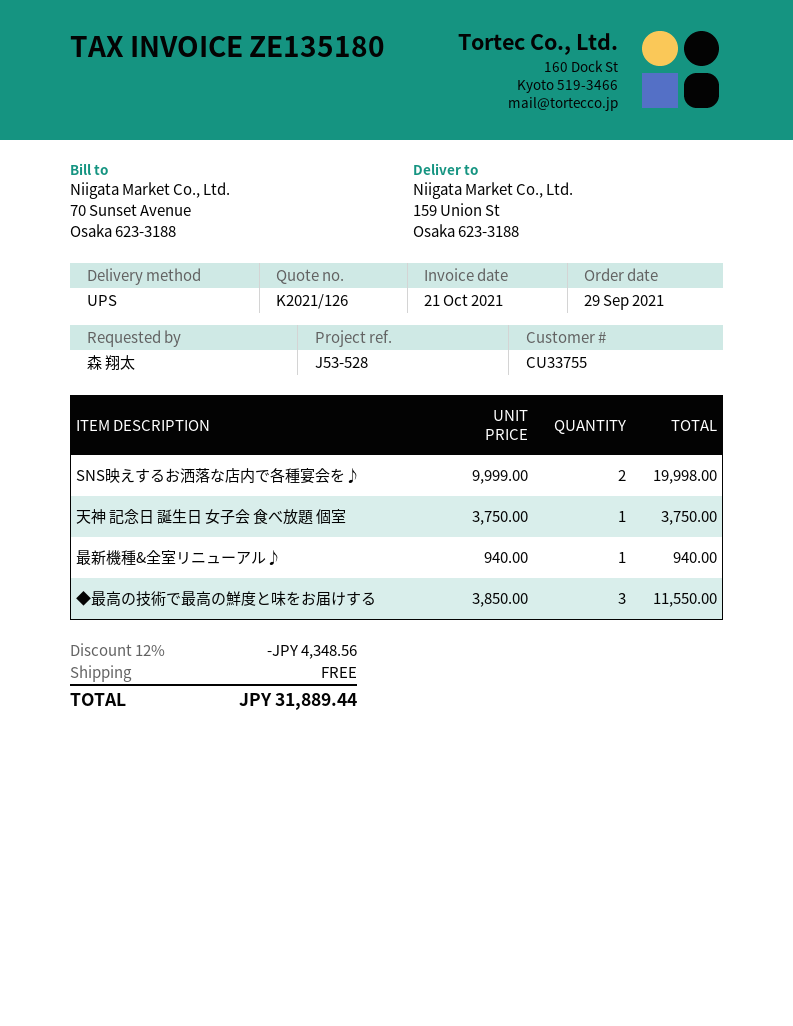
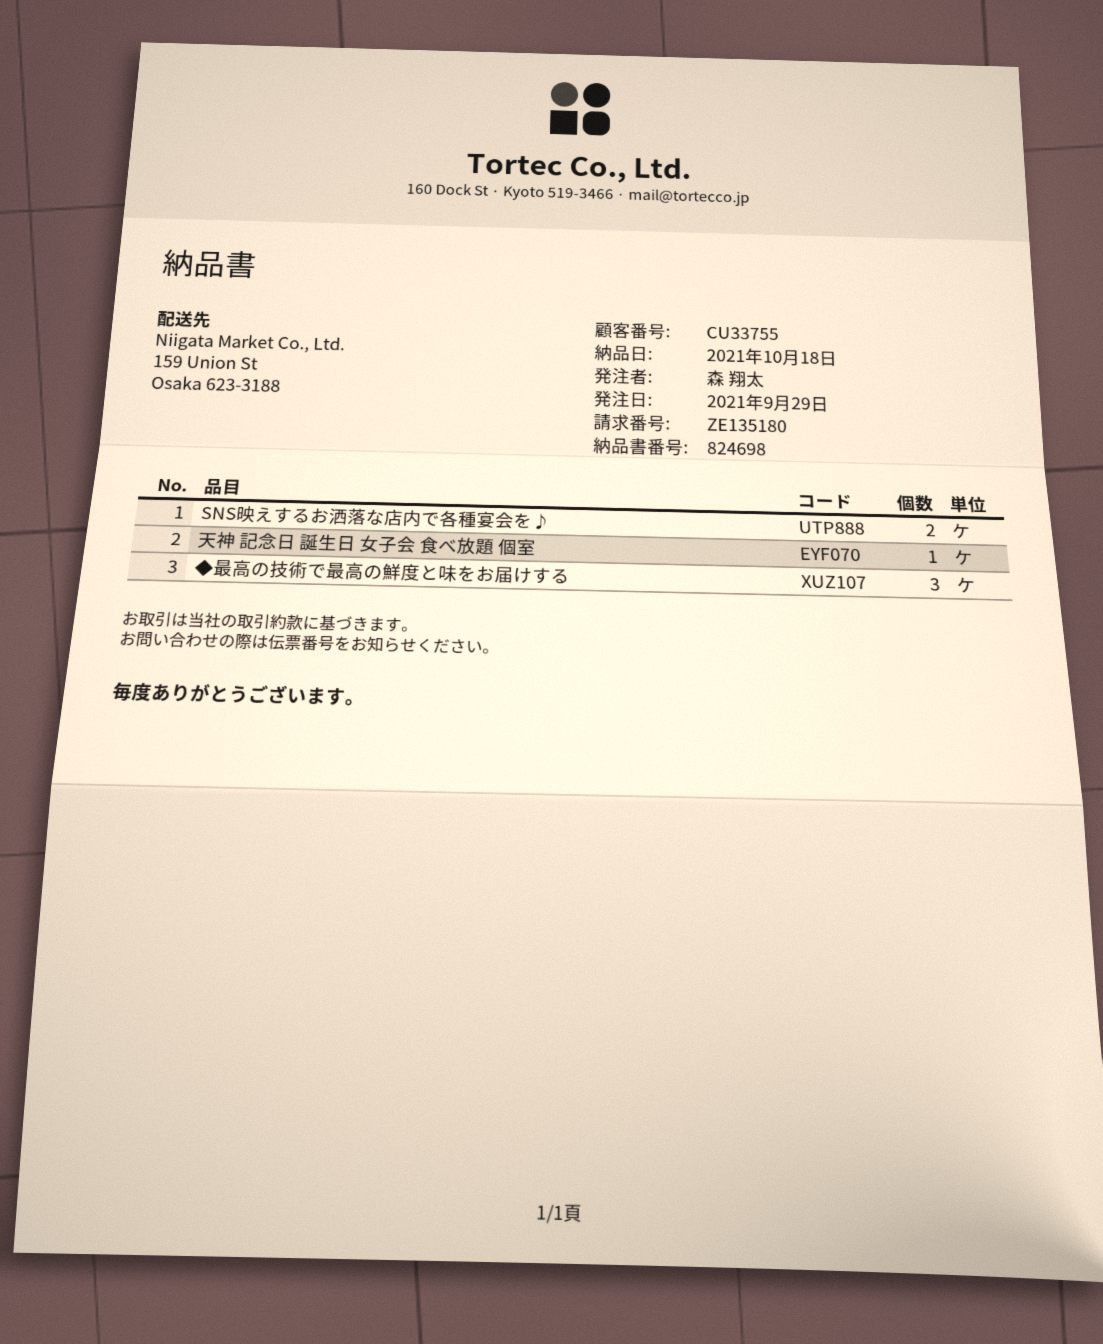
最新機種&全室リニューアル♪: 1 -> none

